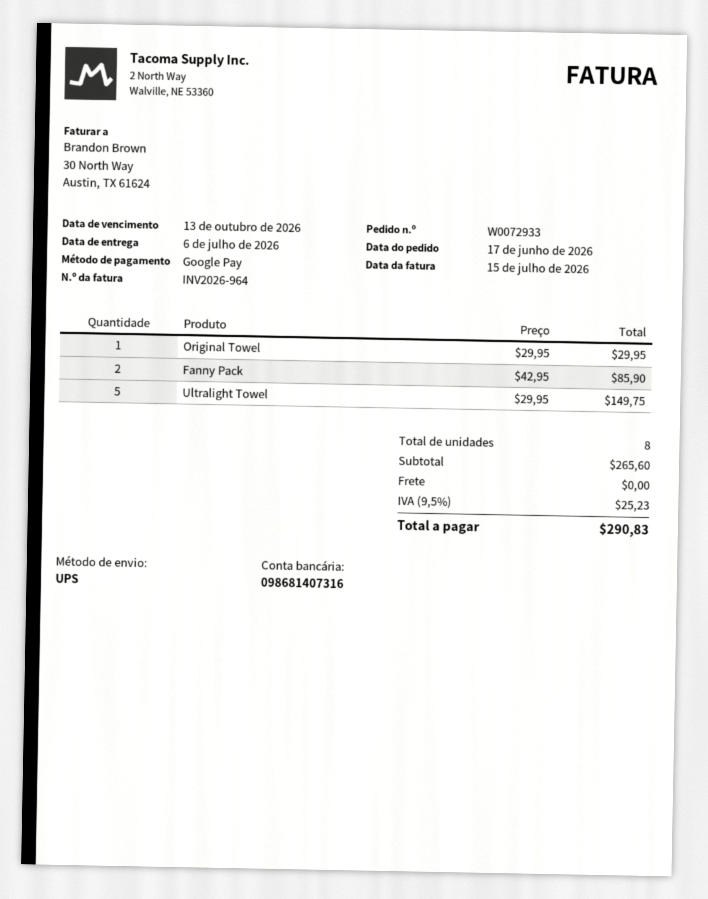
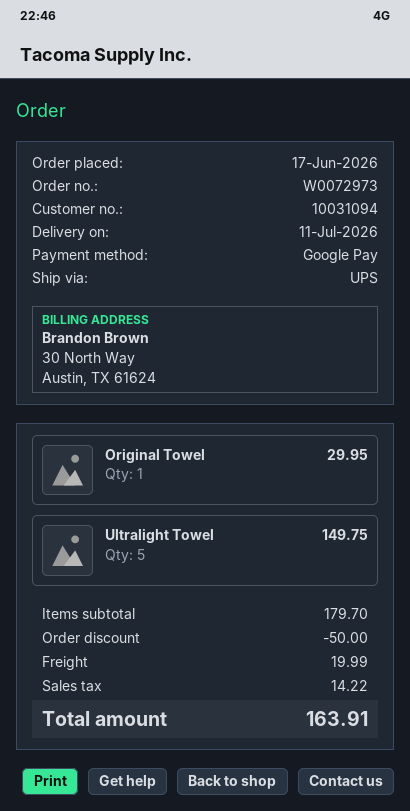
order number: W0072933 -> W0072973
delivery date: 2026-07-06 -> 2026-07-11
Fanny Pack: 2 for 85.90 -> none
subtotal: 265.60 -> 179.70
discount: none -> 50.00
shipping: 0.00 -> 19.99
tax: 25.23 -> 14.22
total: 290.83 -> 163.91

